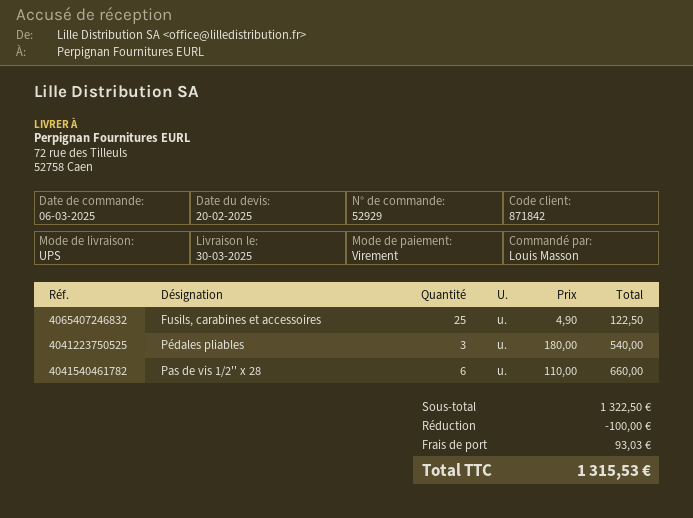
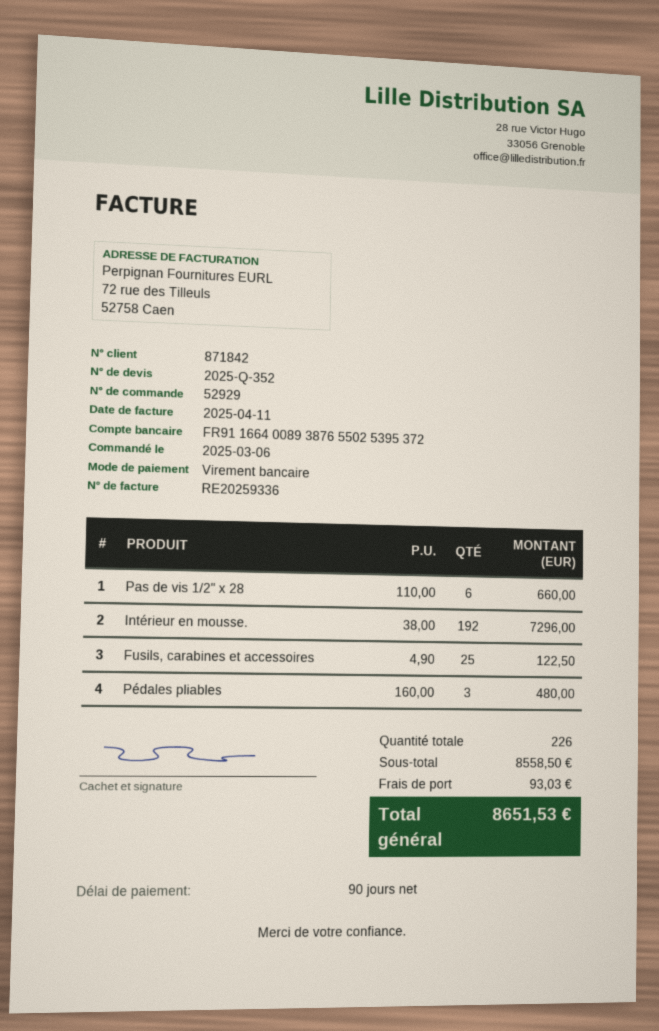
Pédales pliables: 3 x 180.00 = 540.00 -> 3 x 160.00 = 480.00
Intérieur en mousse.: none -> 192 x 38.00 = 7296.00
subtotal: 1322.50 -> 8558.50
discount: 100.00 -> none
total: 1315.53 -> 8651.53

